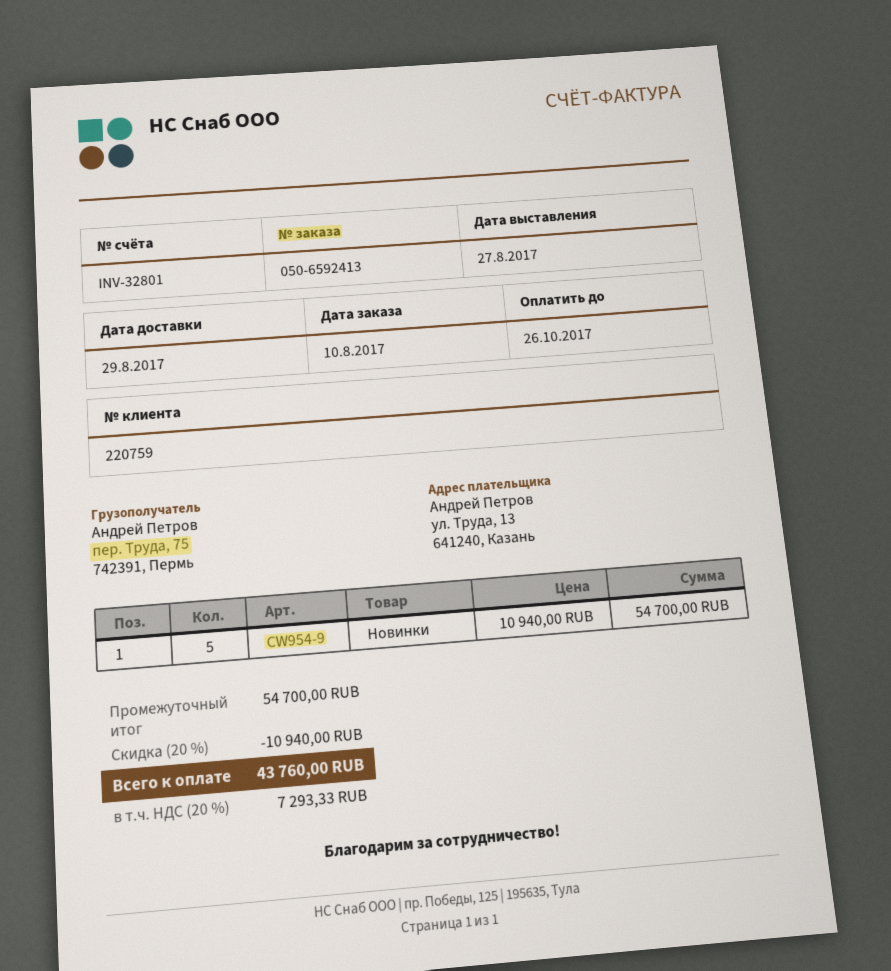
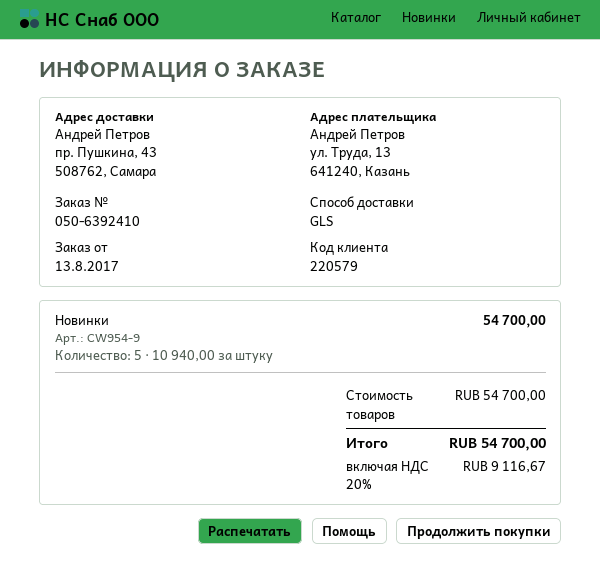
order number: 050-6592413 -> 050-6392410
order date: 2017-08-10 -> 2017-08-13
customer number: 220759 -> 220579
ship to: пер. Труда, 75, 742391, Пермь -> пр. Пушкина, 43, 508762, Самара
discount: 20% = 10940.00 -> none
tax: 20% = 7293.33 -> 20% = 9116.67
total: 43760.00 -> 54700.00

